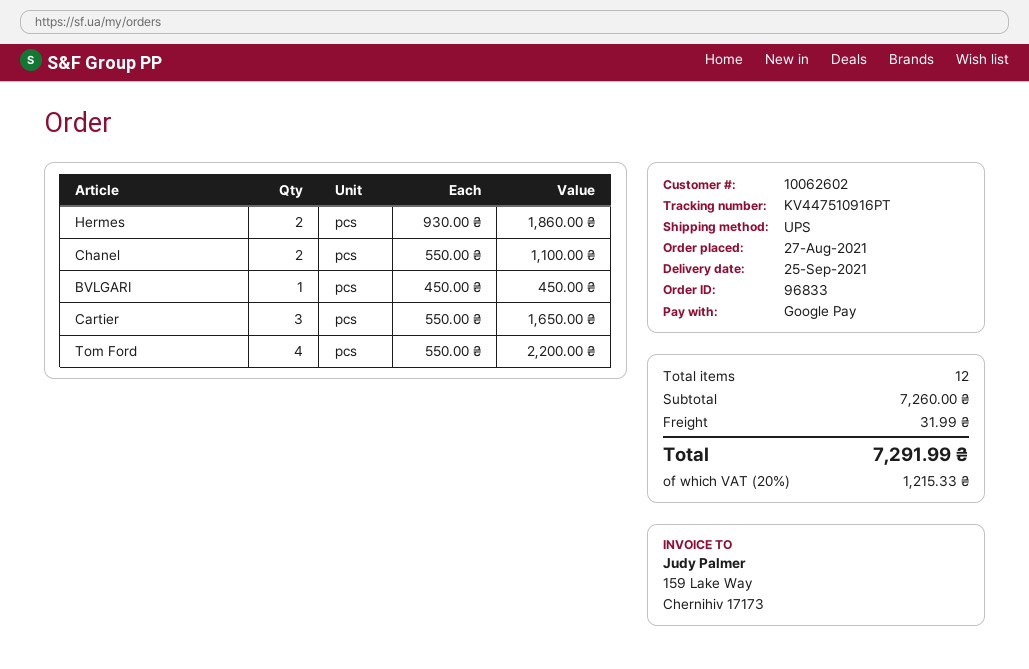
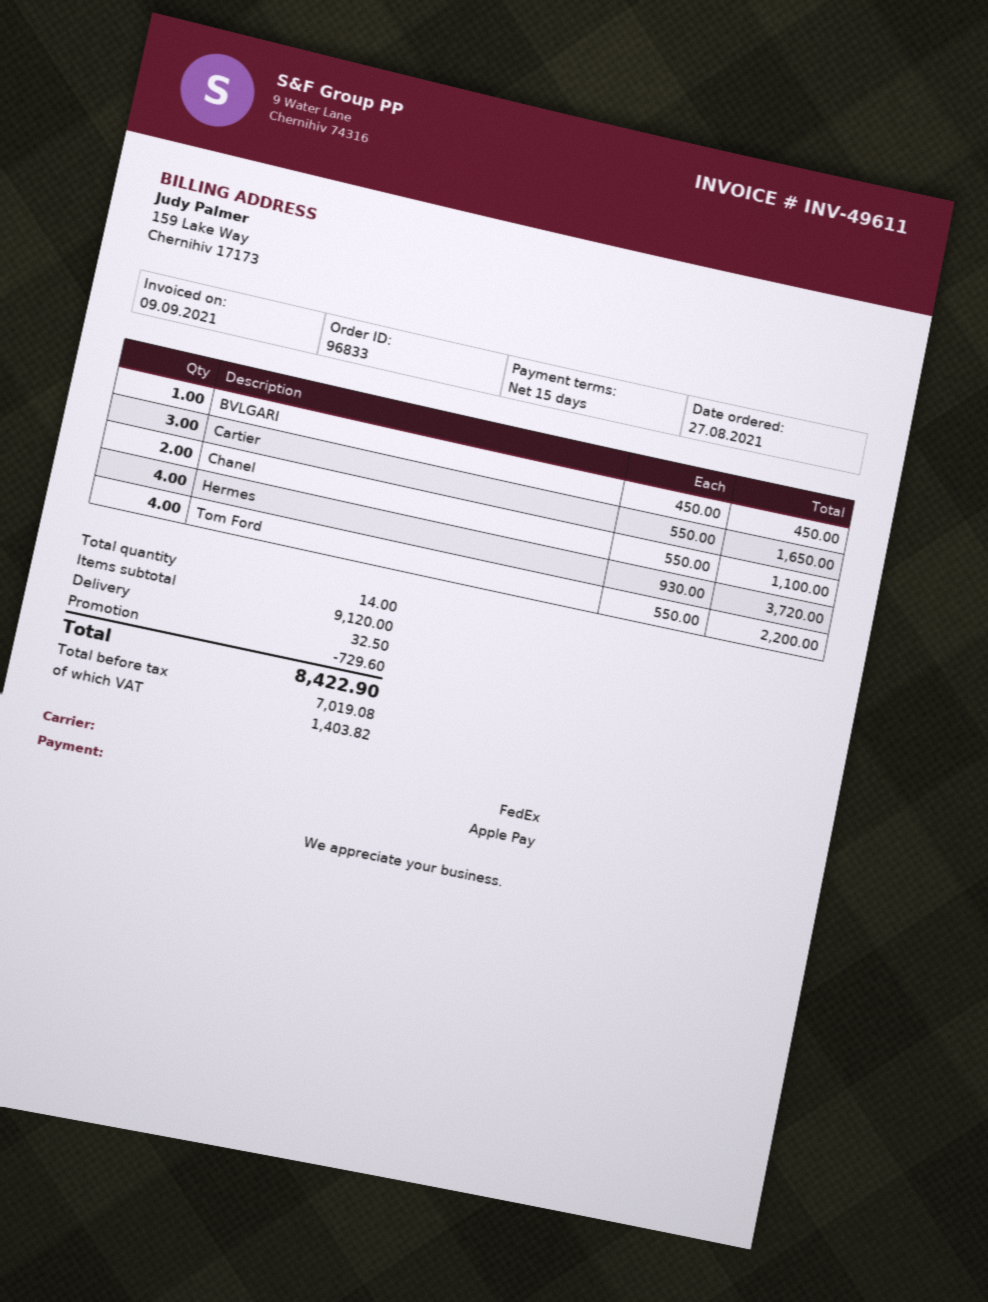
payment method: Google Pay -> Apple Pay
shipping method: UPS -> FedEx
Hermes: 2 x 930.00 = 1860.00 -> 4 x 930.00 = 3720.00
total quantity: 12 -> 14
subtotal: 7260.00 -> 9120.00
discount: none -> 729.60
shipping: 31.99 -> 32.50
tax: 1215.33 -> 1403.82
total: 7291.99 -> 8422.90

